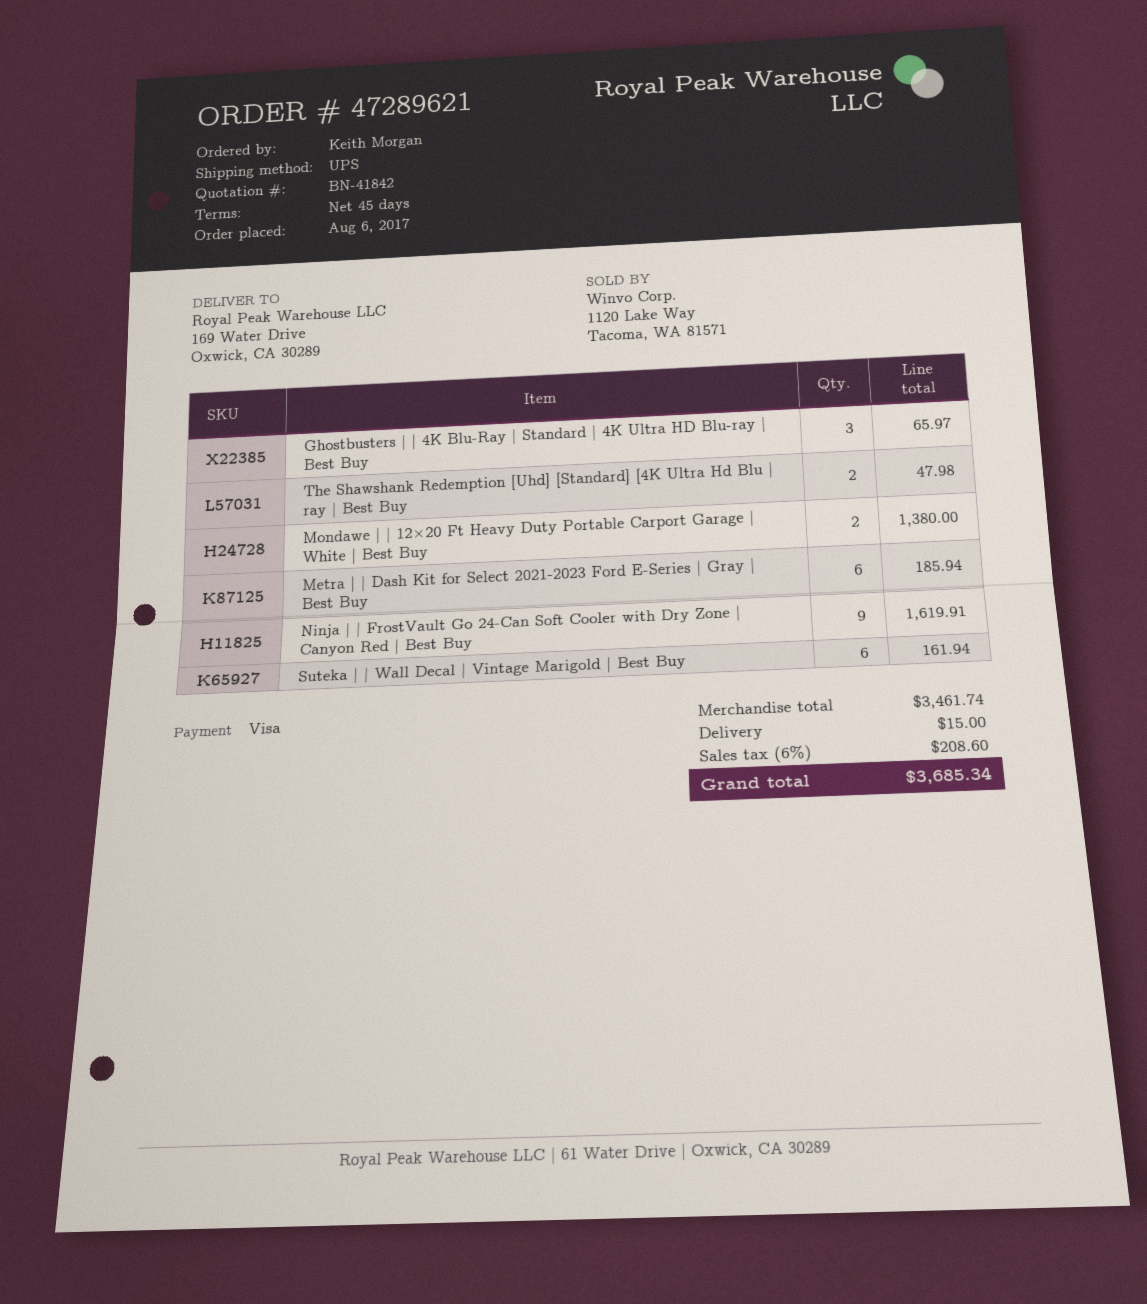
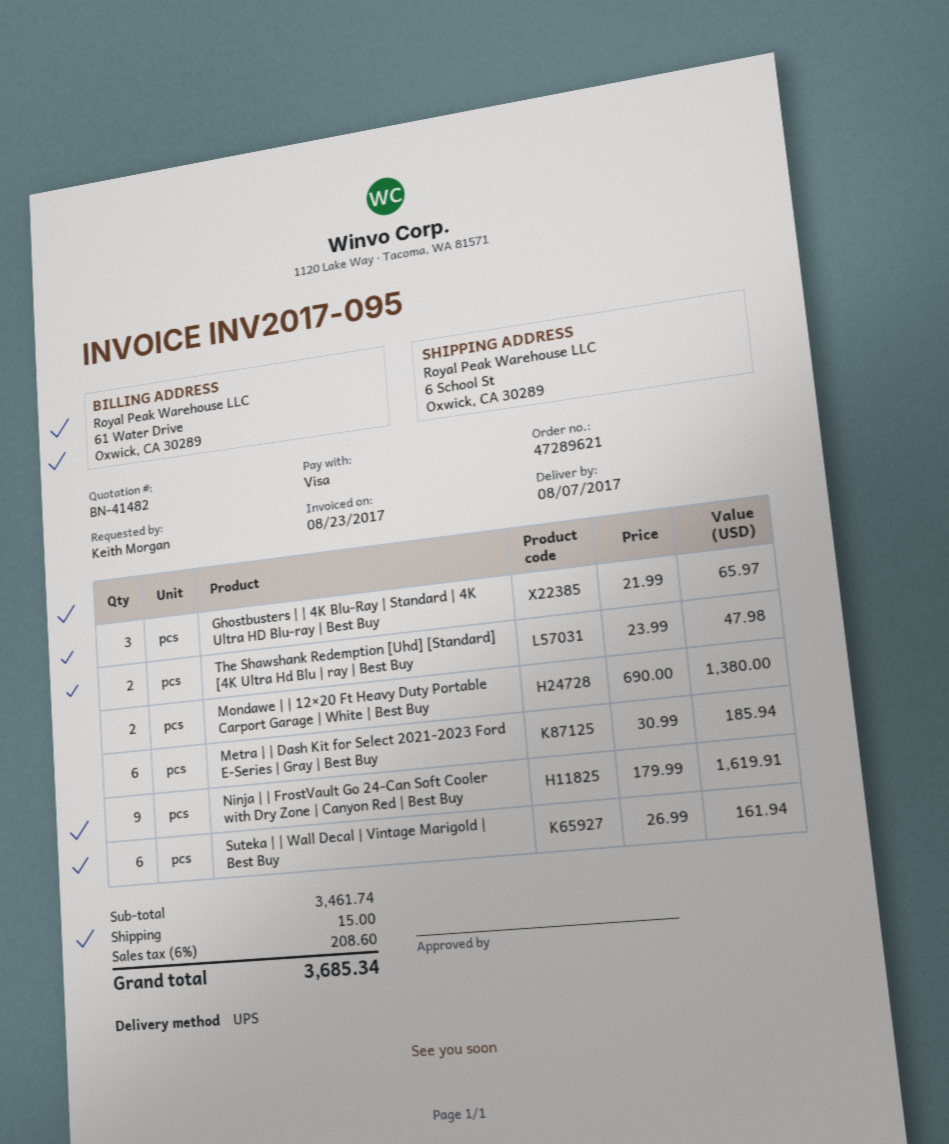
quote number: BN-41842 -> BN-41482
ship to: 169 Water Drive, Oxwick, CA 30289 -> 6 School St, Oxwick, CA 30289

